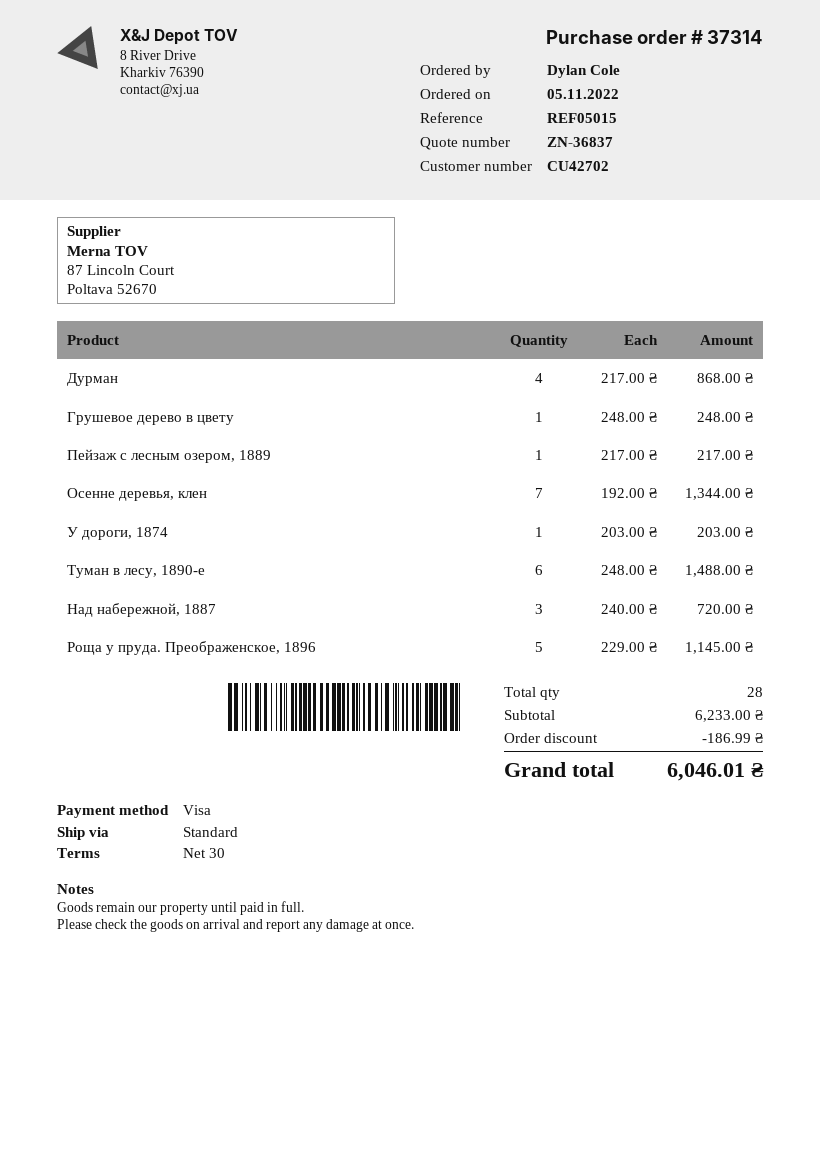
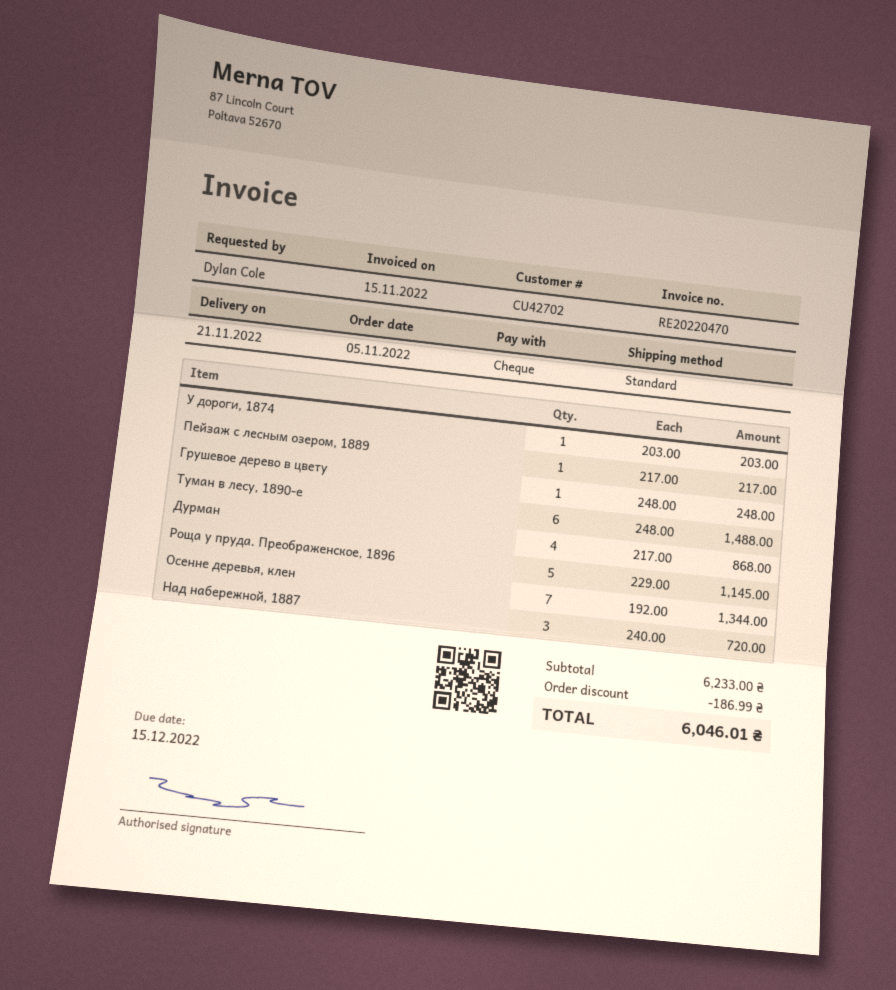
payment method: Visa -> cheque

